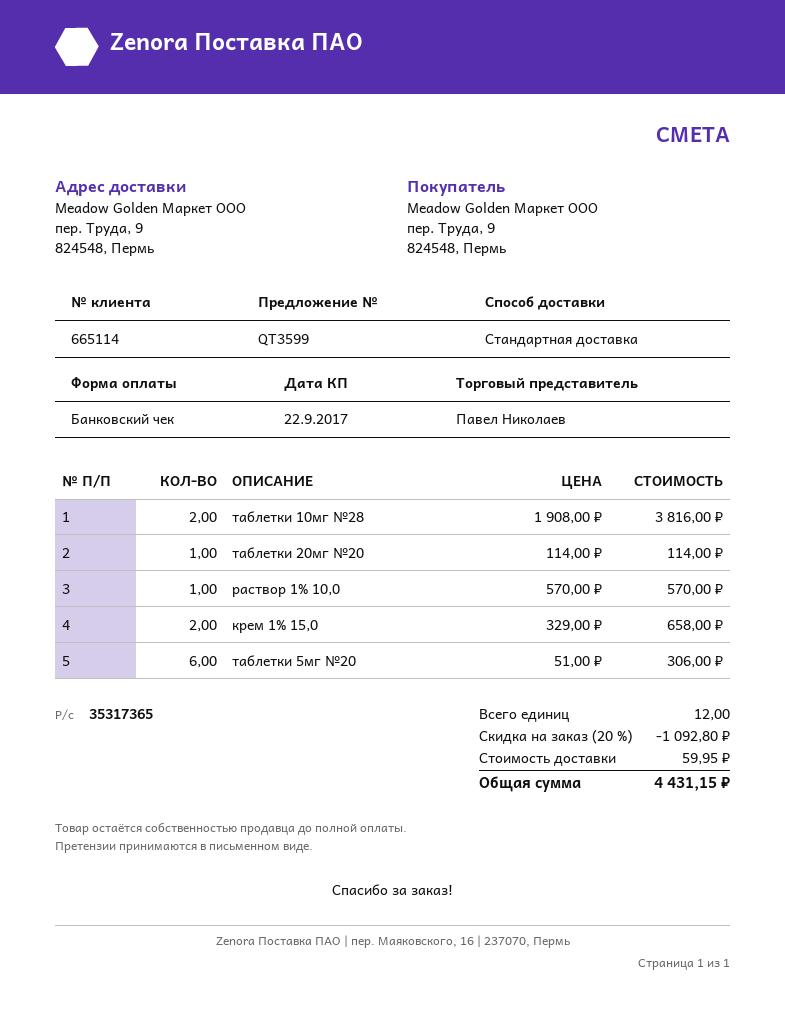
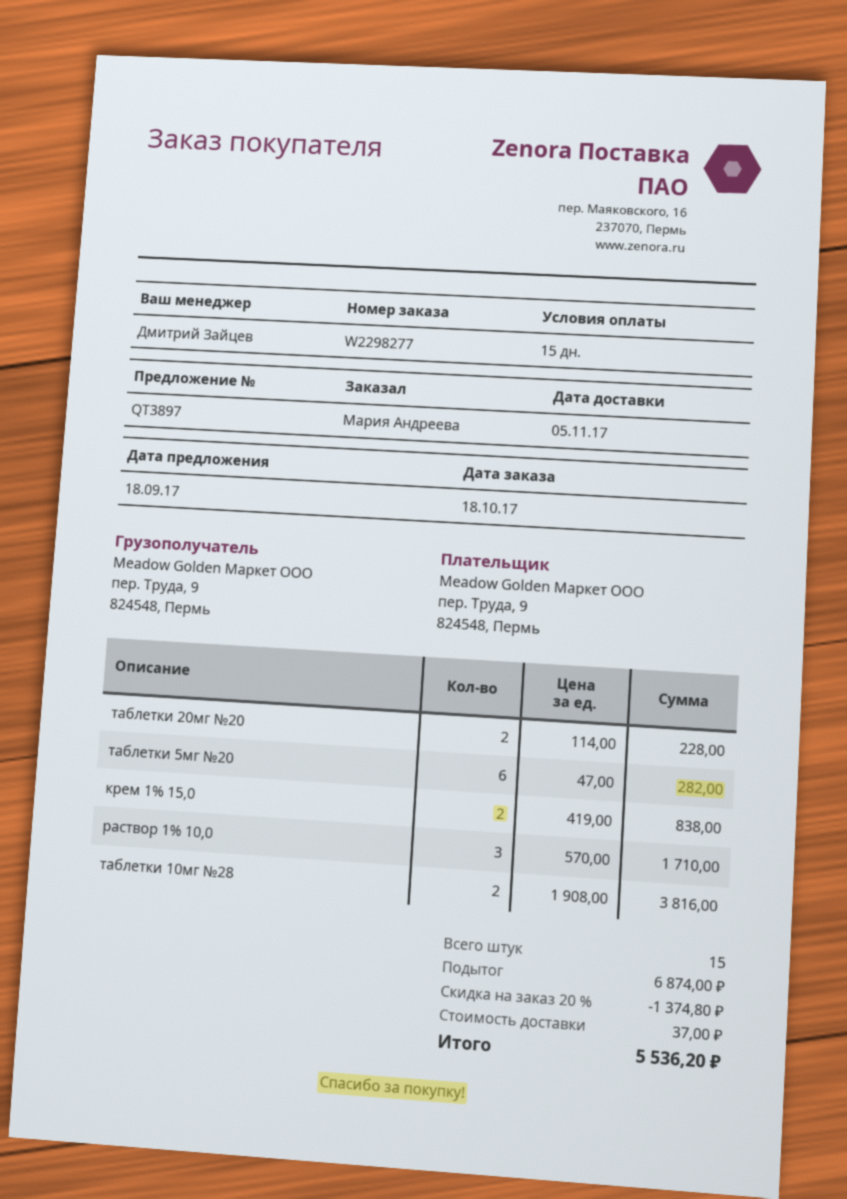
quote number: QT3599 -> QT3897
quote date: 2017-09-22 -> 2017-09-18
sales rep: Павел Николаев -> Дмитрий Зайцев
таблетки 20мг №20: 1 x 114.00 = 114.00 -> 2 x 114.00 = 228.00
раствор 1% 10,0: 1 x 570.00 = 570.00 -> 3 x 570.00 = 1710.00
крем 1% 15,0: 2 x 329.00 = 658.00 -> 2 x 419.00 = 838.00
таблетки 5мг №20: 6 x 51.00 = 306.00 -> 6 x 47.00 = 282.00
total quantity: 12 -> 15
discount: 20% = 1092.80 -> 20% = 1374.80
shipping: 59.95 -> 37.00
total: 4431.15 -> 5536.20

